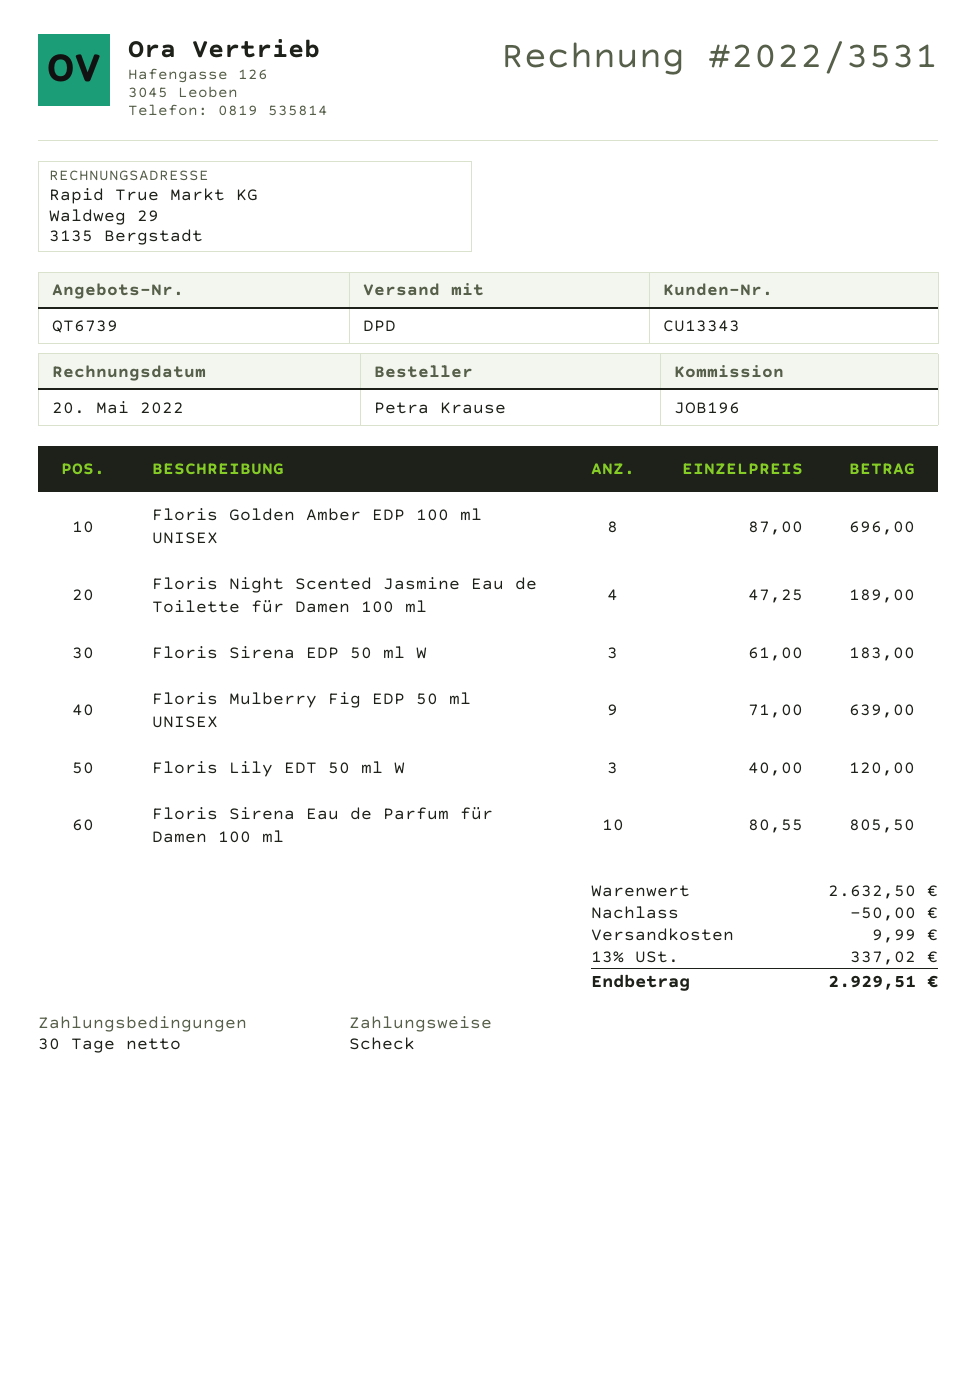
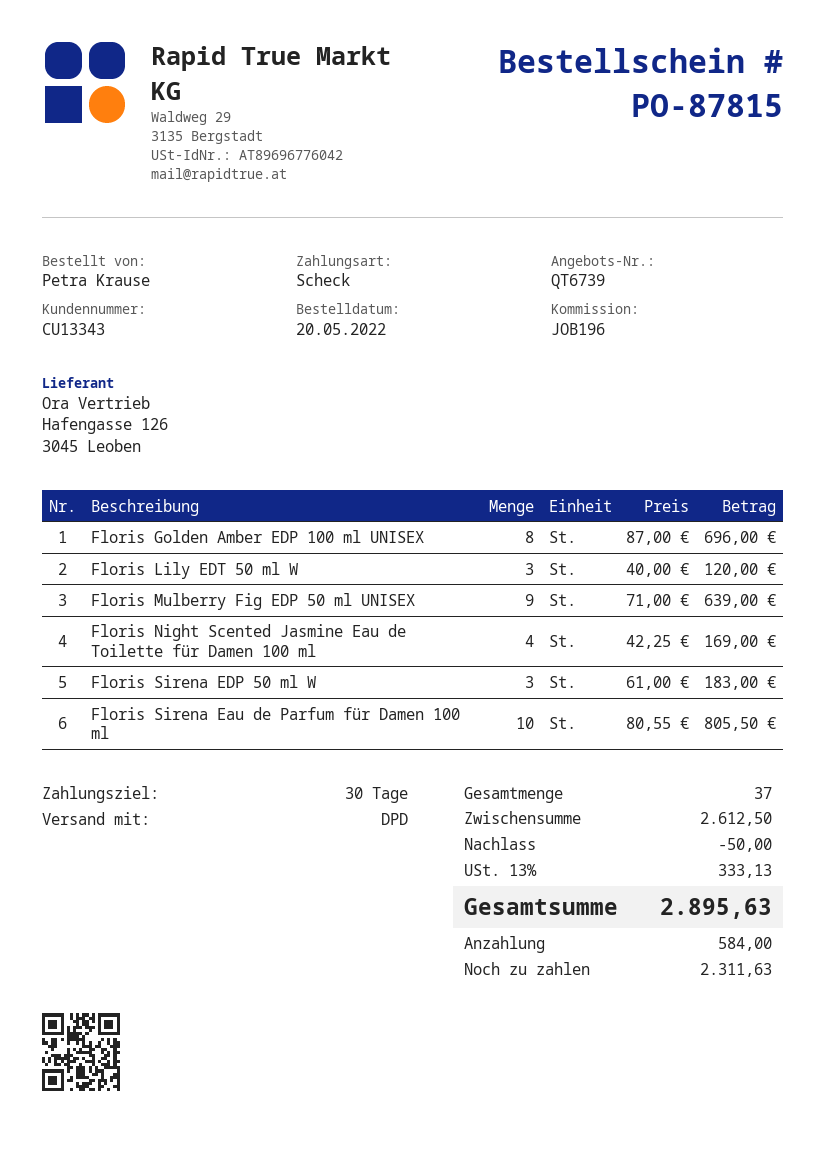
Floris Night Scented Jasmine Eau de Toilette für Damen 100 ml: 4 x 47.25 = 189.00 -> 4 x 42.25 = 169.00
subtotal: 2632.50 -> 2612.50
shipping: 9.99 -> none
tax: 13% = 337.02 -> 13% = 333.13
total: 2929.51 -> 2895.63

